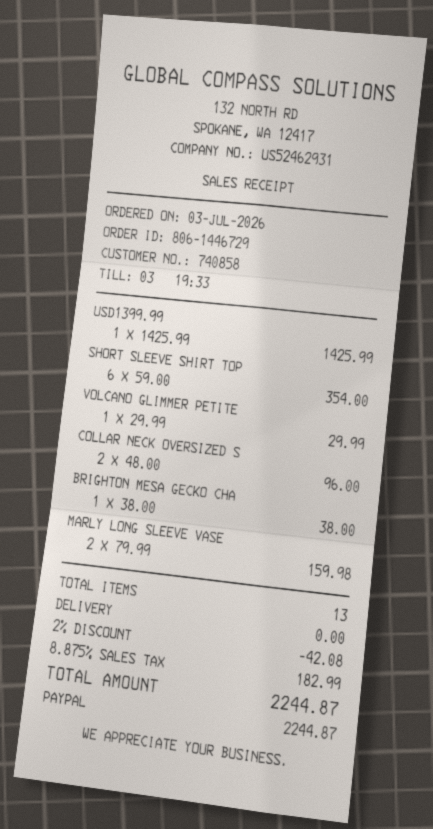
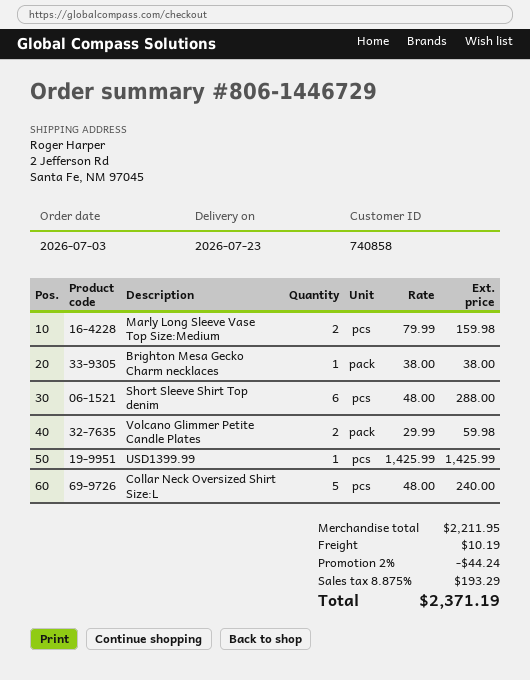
SHORT SLEEVE SHIRT TOP: 6 x 59.00 = 354.00 -> 6 x 48.00 = 288.00
VOLCANO GLIMMER PETITE: 1 x 29.99 = 29.99 -> 2 x 29.99 = 59.98
COLLAR NECK OVERSIZED S: 2 x 48.00 = 96.00 -> 5 x 48.00 = 240.00
discount: 2% = 42.08 -> 2% = 44.24
shipping: 0.00 -> 10.19
tax: 8.875% = 182.99 -> 8.875% = 193.29
total: 2244.87 -> 2371.19

